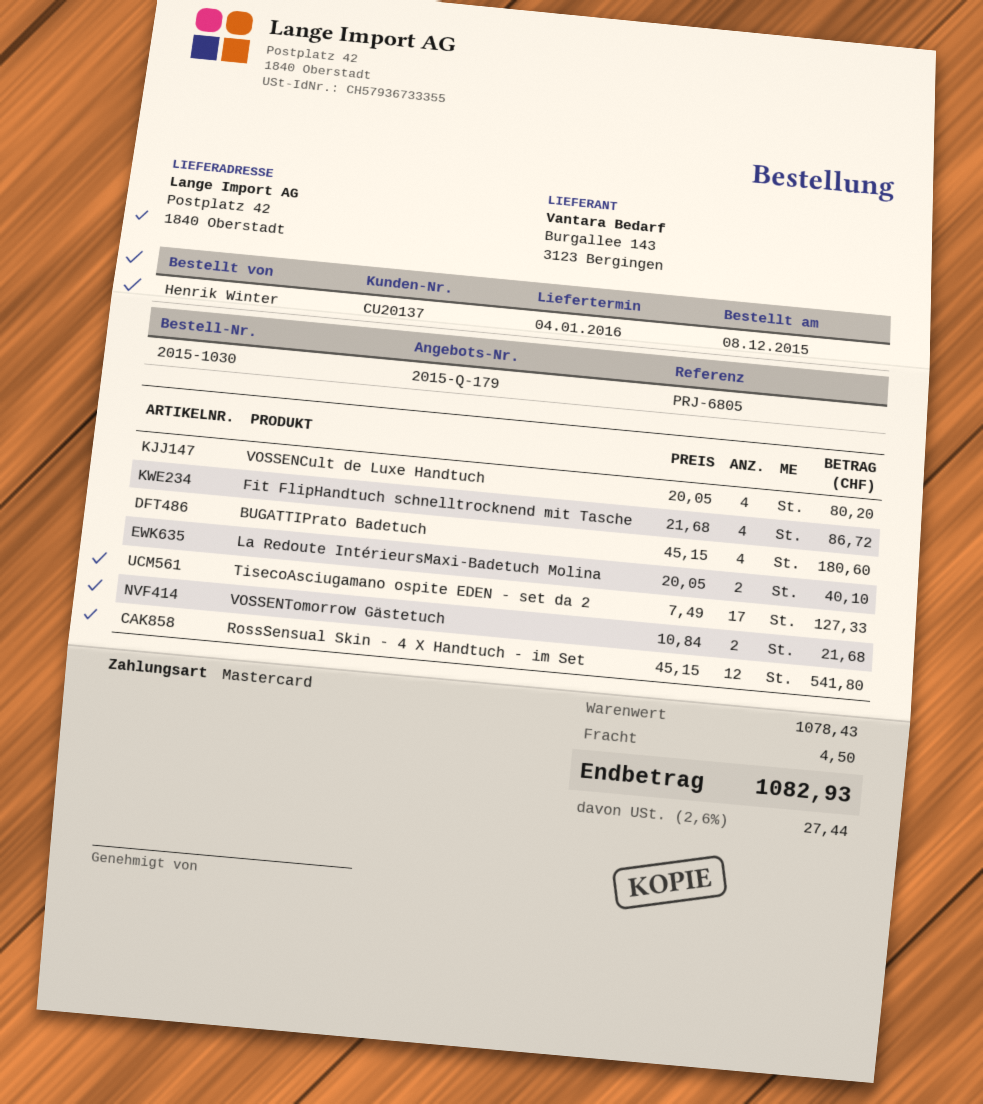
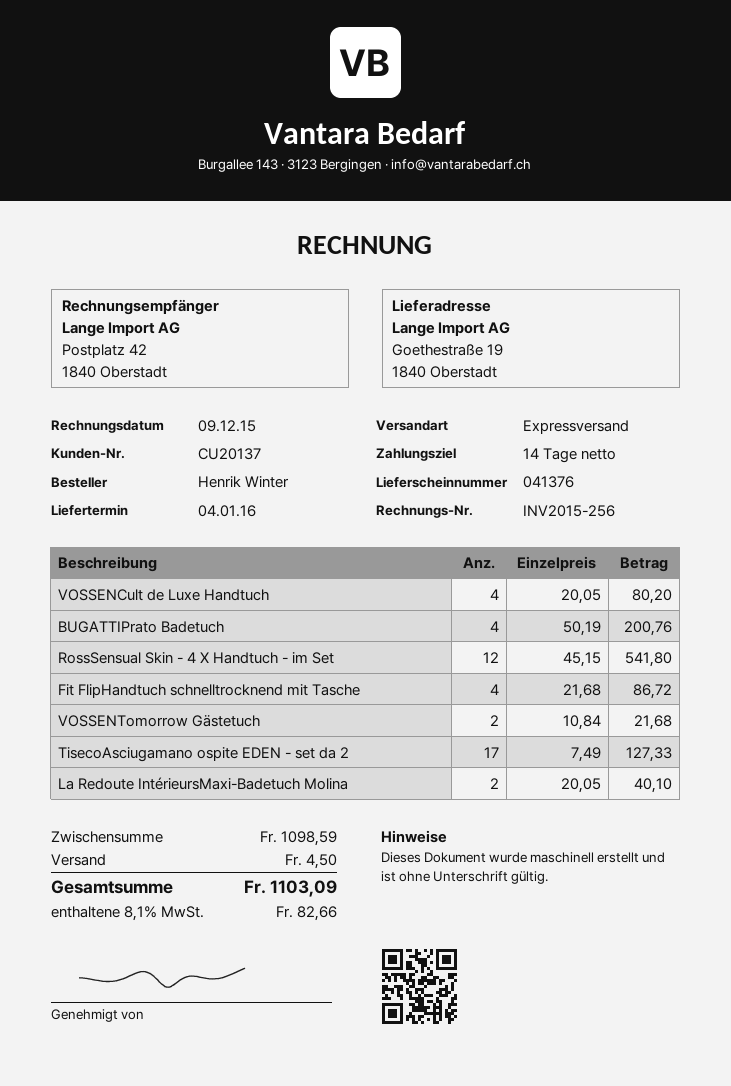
ship to: Postplatz 42, 1840 Oberstadt -> Goethestraße 19, 1840 Oberstadt
BUGATTIPrato Badetuch: 4 x 45.15 = 180.60 -> 4 x 50.19 = 200.76
subtotal: 1078.43 -> 1098.59
tax: 2.6% = 27.44 -> 8.1% = 82.66
total: 1082.93 -> 1103.09

